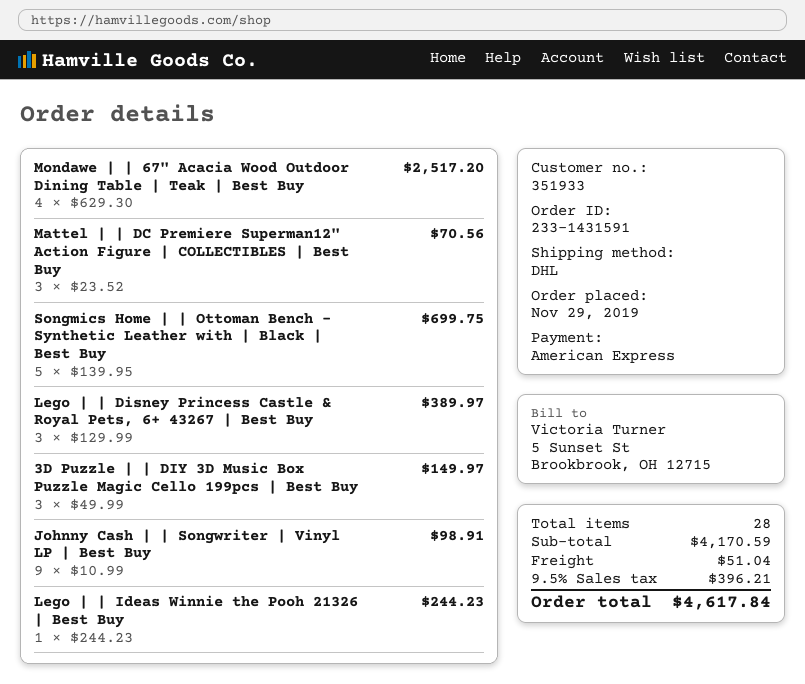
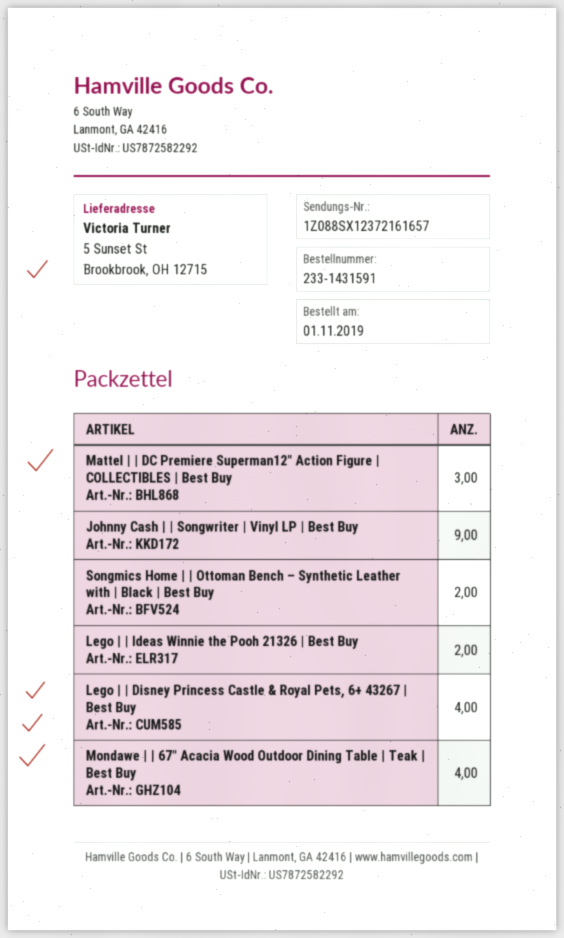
order date: 2019-11-29 -> 2019-11-01
Songmics Home | | Ottoman Bench – Synthetic Leather with | Black | Best Buy: 5 -> 2
Lego | | Disney Princess Castle & Royal Pets, 6+ 43267 | Best Buy: 3 -> 4
3D Puzzle | | DIY 3D Music Box Puzzle Magic Cello 199pcs | Best Buy: 3 -> none
Lego | | Ideas Winnie the Pooh 21326 | Best Buy: 1 -> 2

